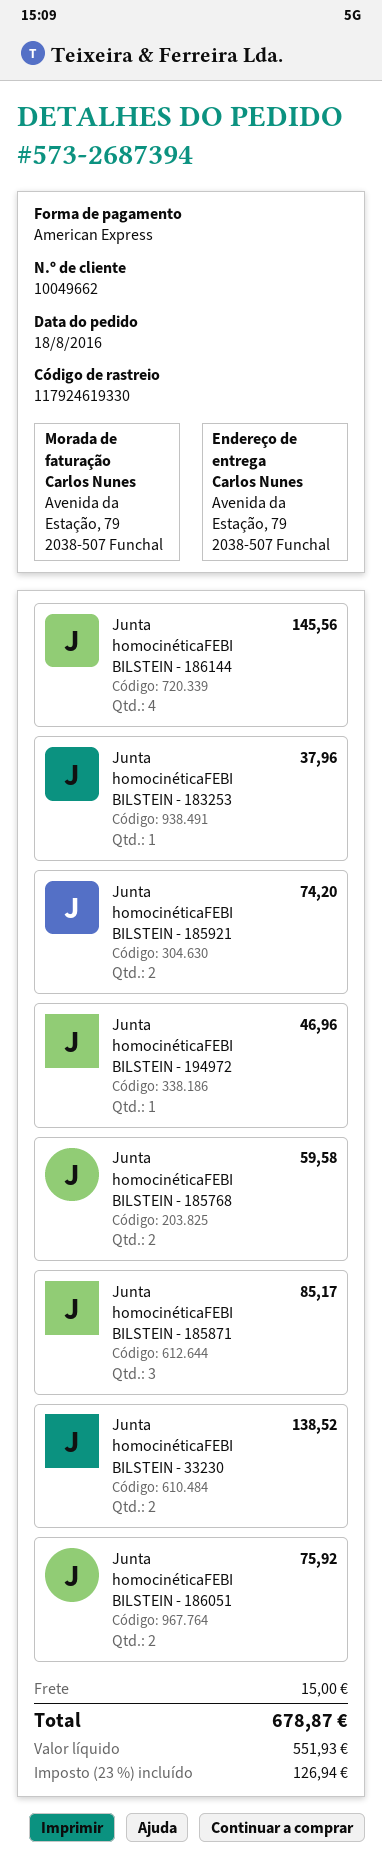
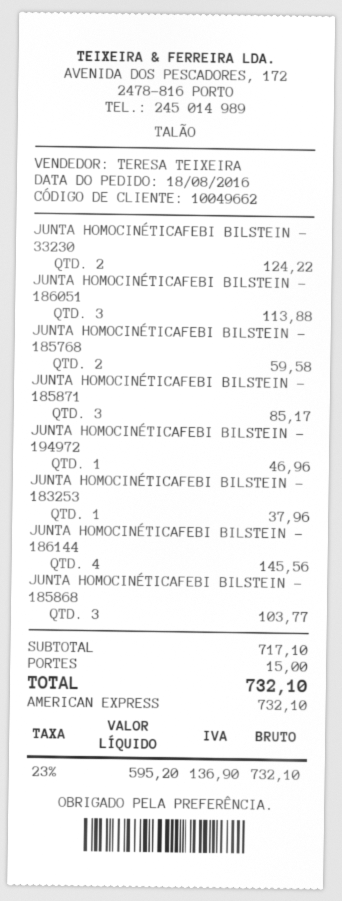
Junta homocinéticaFEBI BILSTEIN - 185921: 2 for 74.20 -> none
Junta homocinéticaFEBI BILSTEIN - 33230: 2 for 138.52 -> 2 for 124.22
Junta homocinéticaFEBI BILSTEIN - 186051: 2 for 75.92 -> 3 for 113.88
JUNTA HOMOCINÉTICAFEBI BILSTEIN - 185868: none -> 3 for 103.77
net: 551.93 -> 595.20
tax: 23% = 126.94 -> 23% = 136.90
total: 678.87 -> 732.10

